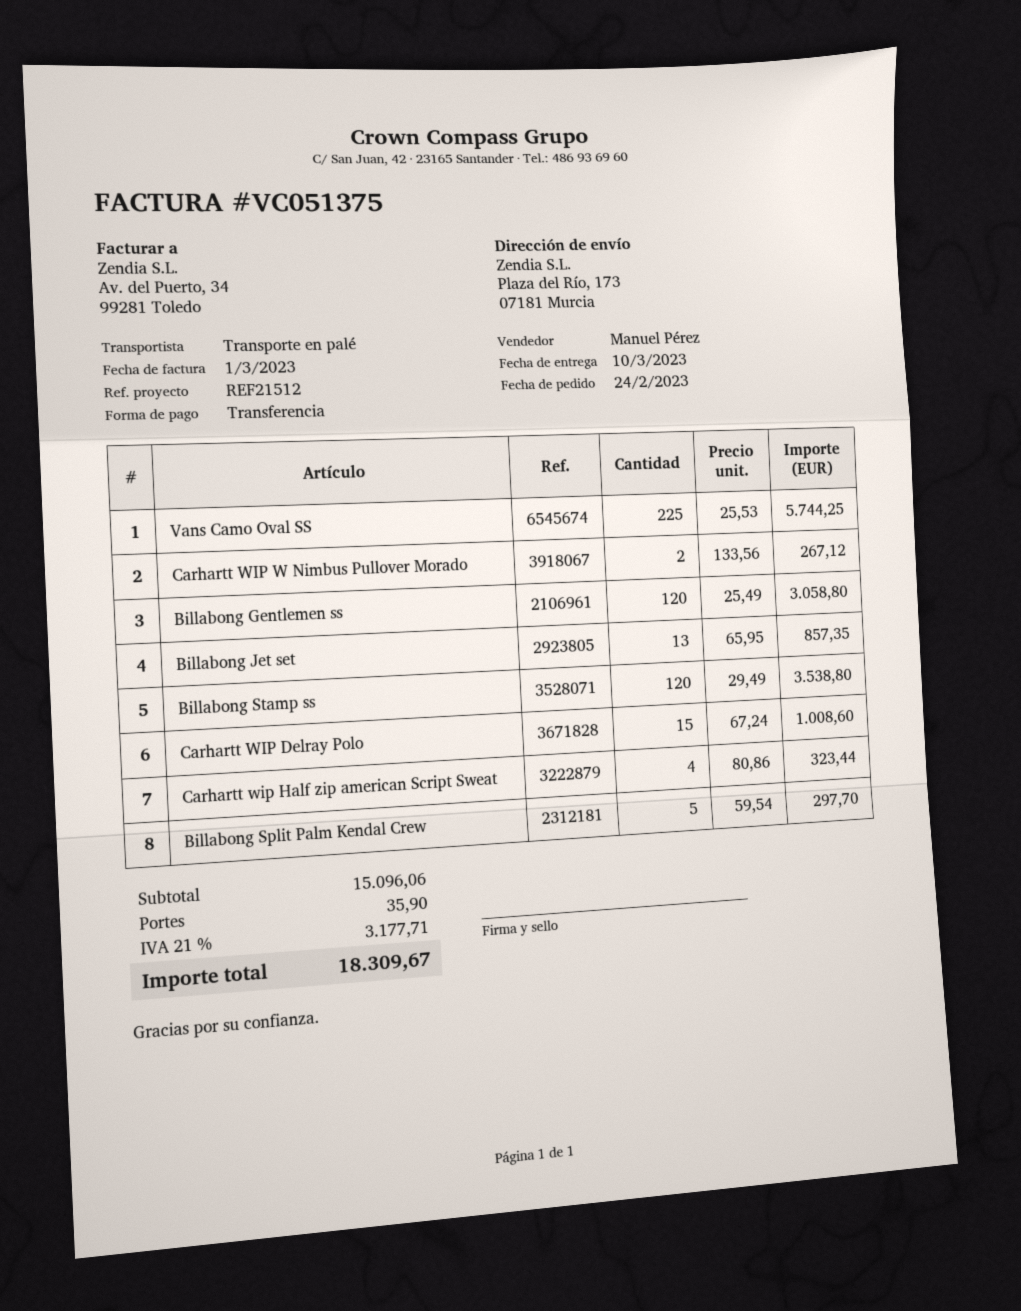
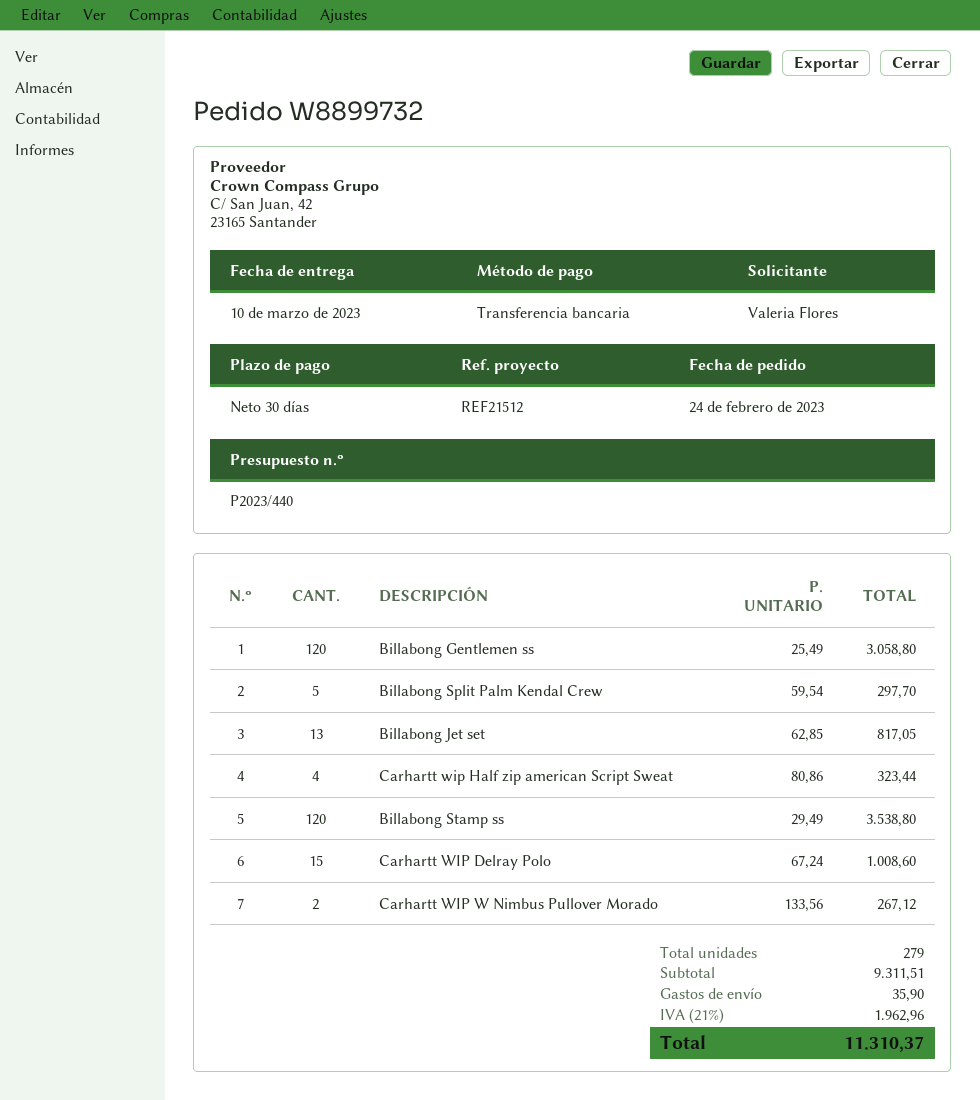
Vans Camo Oval SS: 225 x 25.53 = 5744.25 -> none
Billabong Jet set: 13 x 65.95 = 857.35 -> 13 x 62.85 = 817.05
subtotal: 15096.06 -> 9311.51
tax: 21% = 3177.71 -> 21% = 1962.96
total: 18309.67 -> 11310.37

